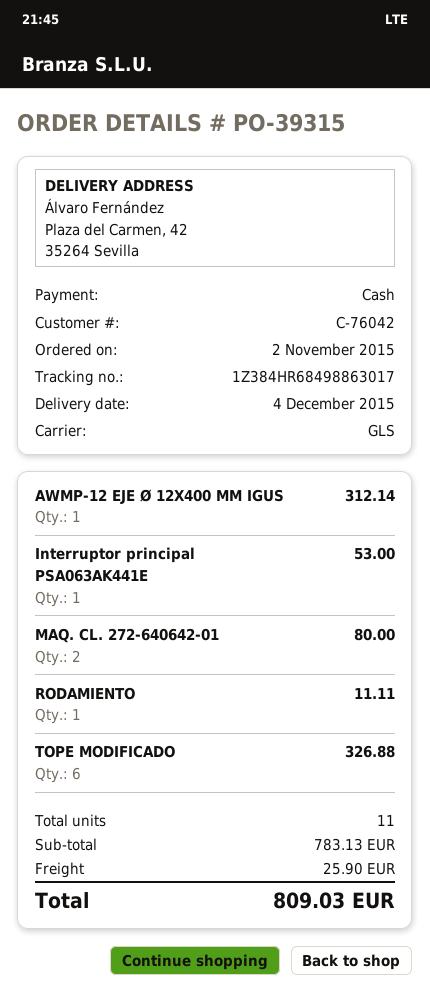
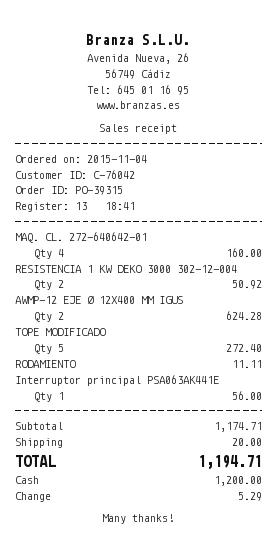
order date: 2015-11-02 -> 2015-11-04
AWMP-12 EJE Ø 12X400 MM IGUS: 1 for 312.14 -> 2 for 624.28
Interruptor principal PSA063AK441E: 1 for 53.00 -> 1 for 56.00
MAQ. CL. 272-640642-01: 2 for 80.00 -> 4 for 160.00
TOPE MODIFICADO: 6 for 326.88 -> 5 for 272.40
RESISTENCIA 1 KW DEKO 3000 302-12-004: none -> 2 for 50.92
subtotal: 783.13 -> 1174.71
shipping: 25.90 -> 20.00
total: 809.03 -> 1194.71

